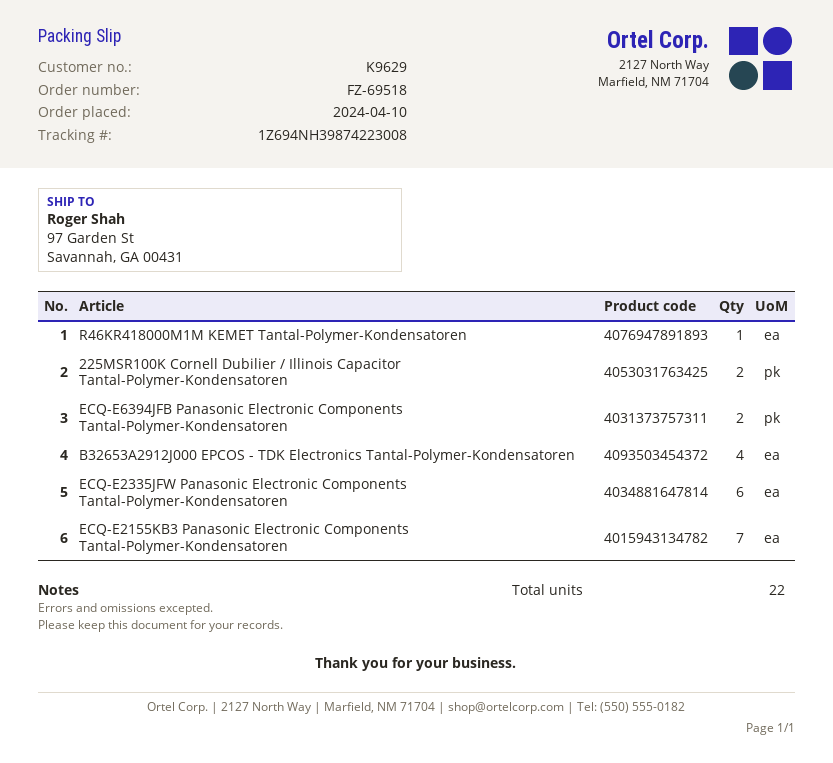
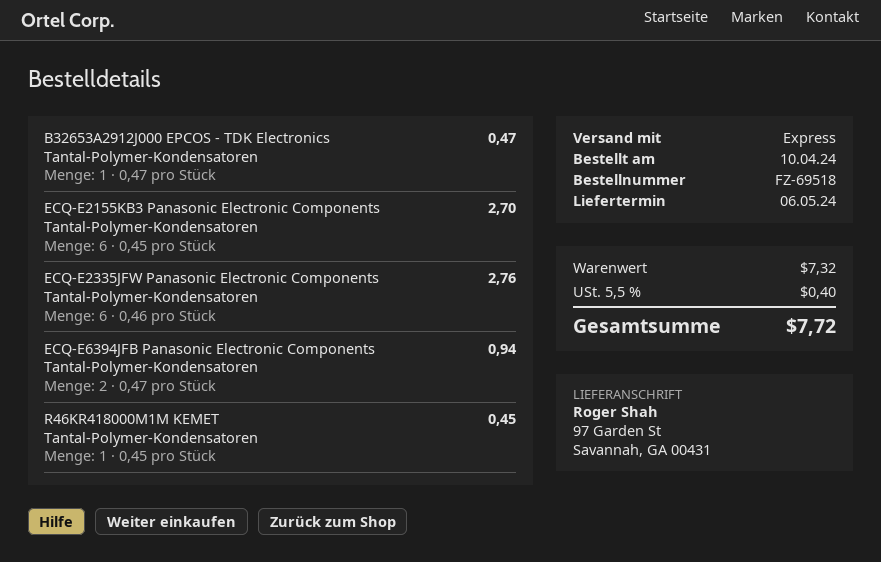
225MSR100K Cornell Dubilier / Illinois Capacitor Tantal-Polymer-Kondensatoren: 2 -> none
B32653A2912J000 EPCOS - TDK Electronics Tantal-Polymer-Kondensatoren: 4 -> 1
ECQ-E2155KB3 Panasonic Electronic Components Tantal-Polymer-Kondensatoren: 7 -> 6

